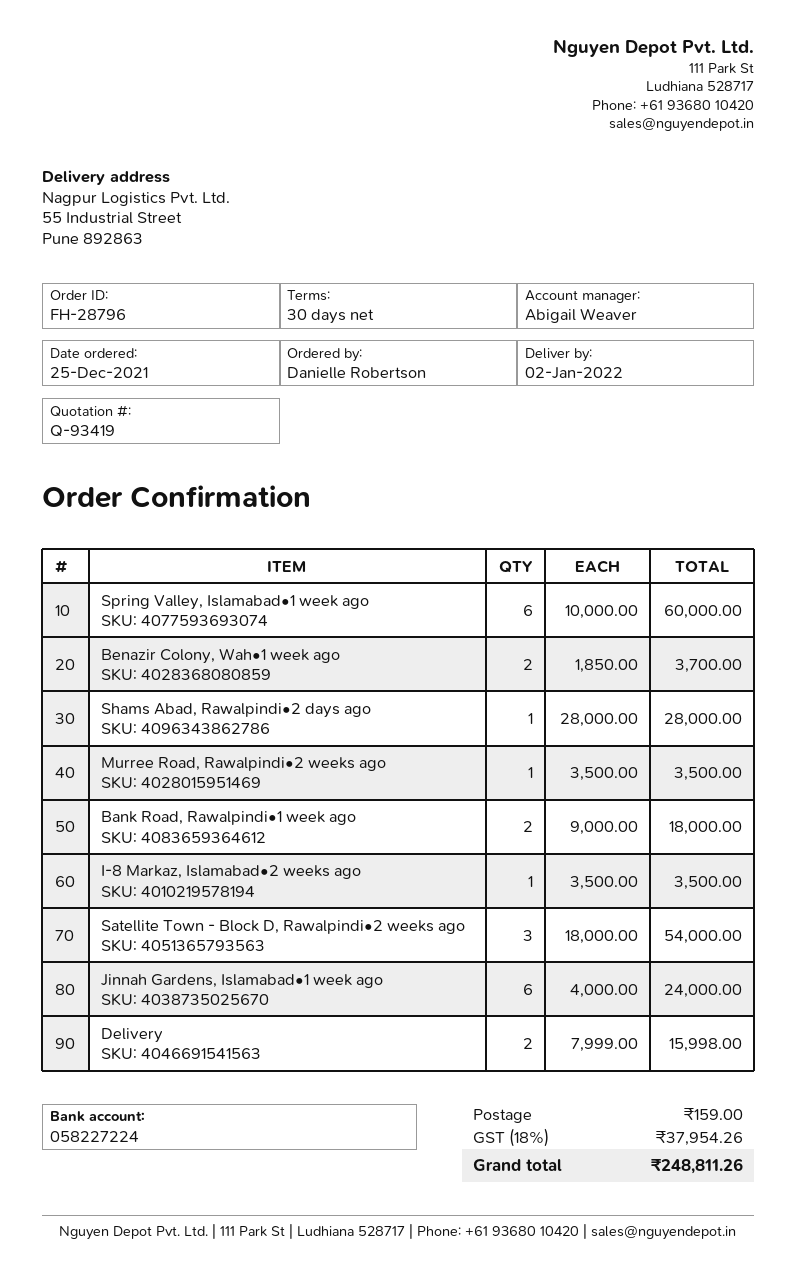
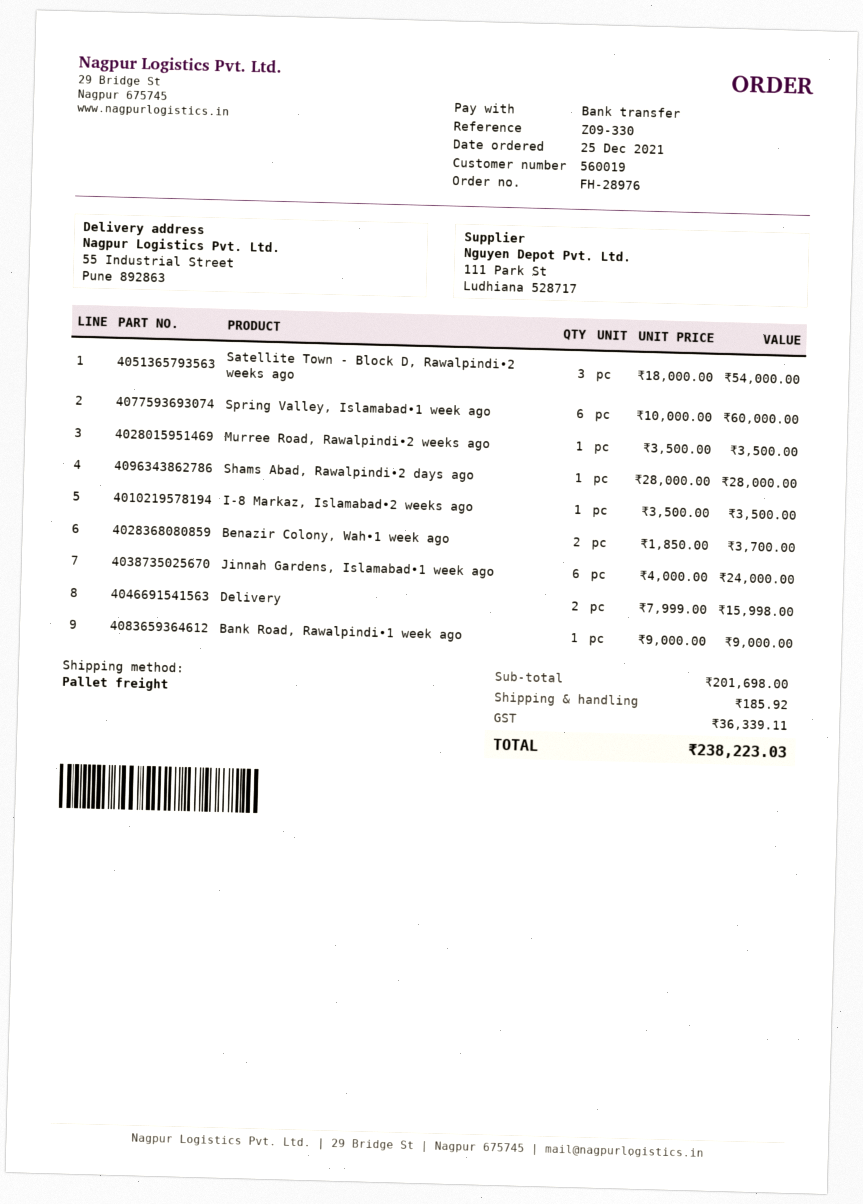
order number: FH-28796 -> FH-28976
Bank Road, Rawalpindi•1 week ago: 2 x 9000.00 = 18000.00 -> 1 x 9000.00 = 9000.00
shipping: 159.00 -> 185.92
tax: 37954.26 -> 36339.11
total: 248811.26 -> 238223.03

